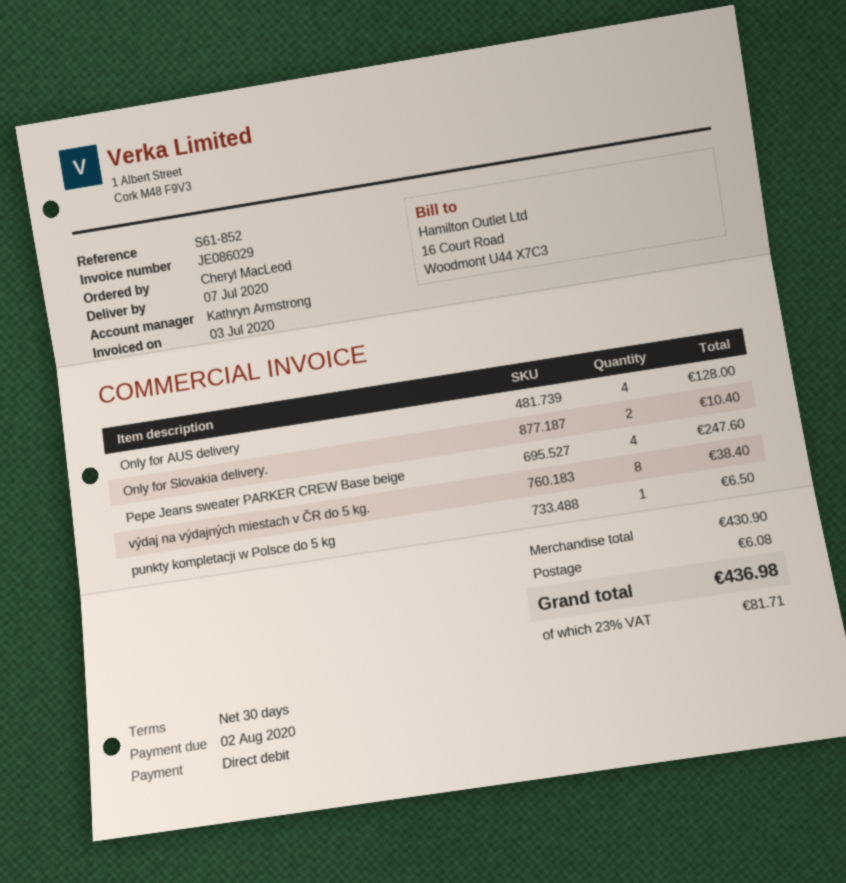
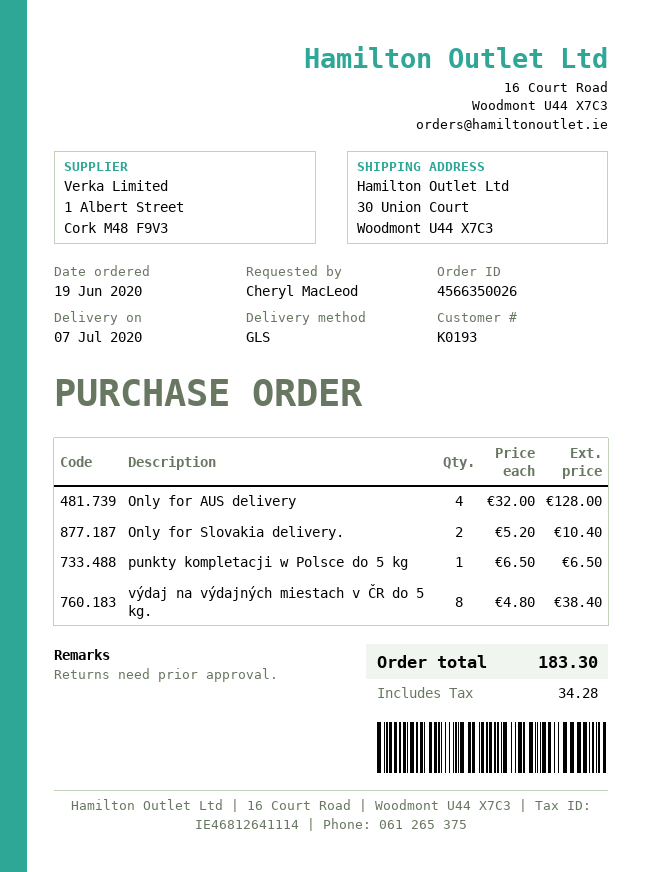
Pepe Jeans sweater PARKER CREW Base beige: 4 for 247.60 -> none
shipping: 6.08 -> none
tax: 81.71 -> 34.28
total: 436.98 -> 183.30

